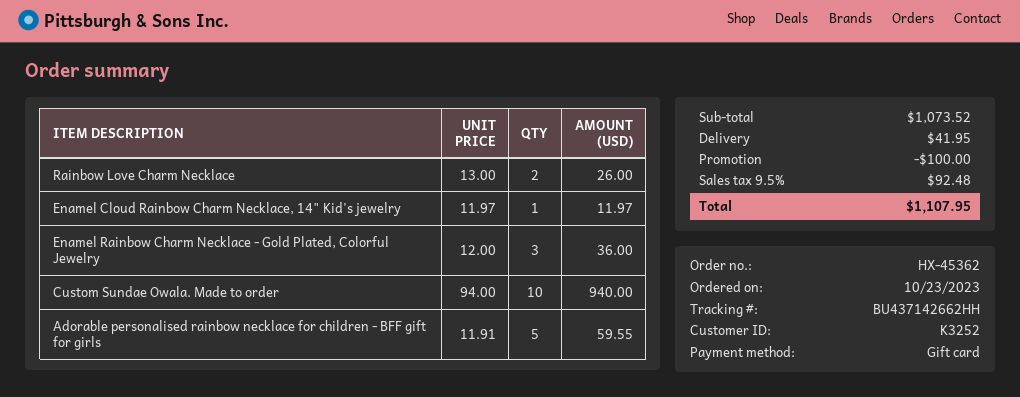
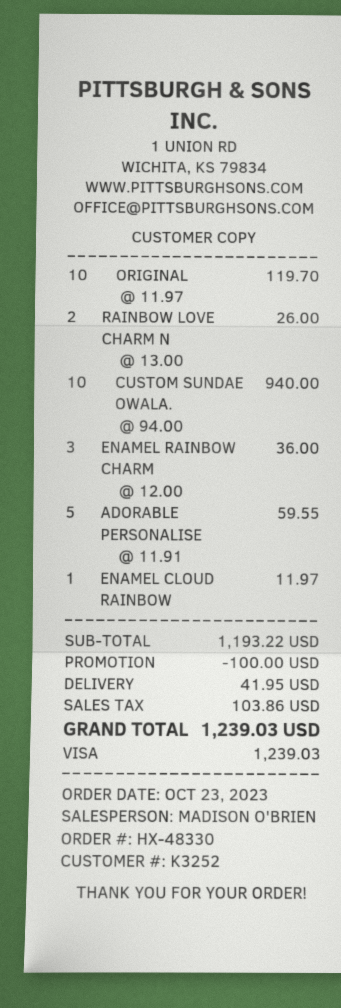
order number: HX-45362 -> HX-48330
payment method: gift card -> Visa
ORIGINAL: none -> 10 x 11.97 = 119.70
subtotal: 1073.52 -> 1193.22
tax: 92.48 -> 103.86
total: 1107.95 -> 1239.03

